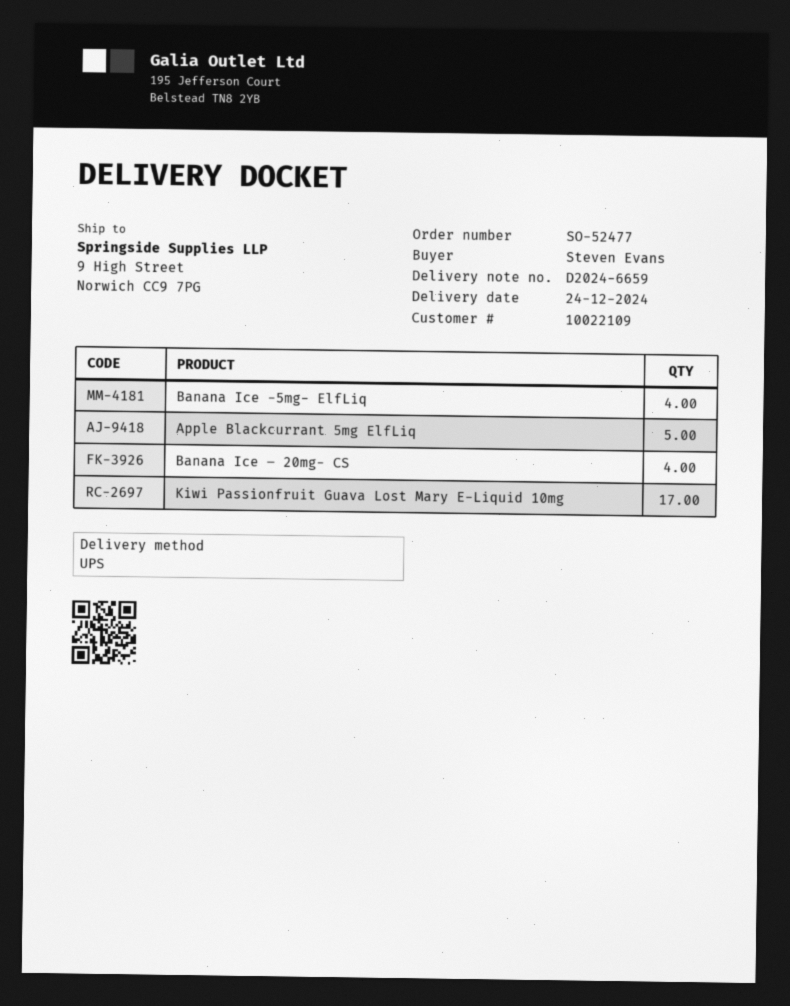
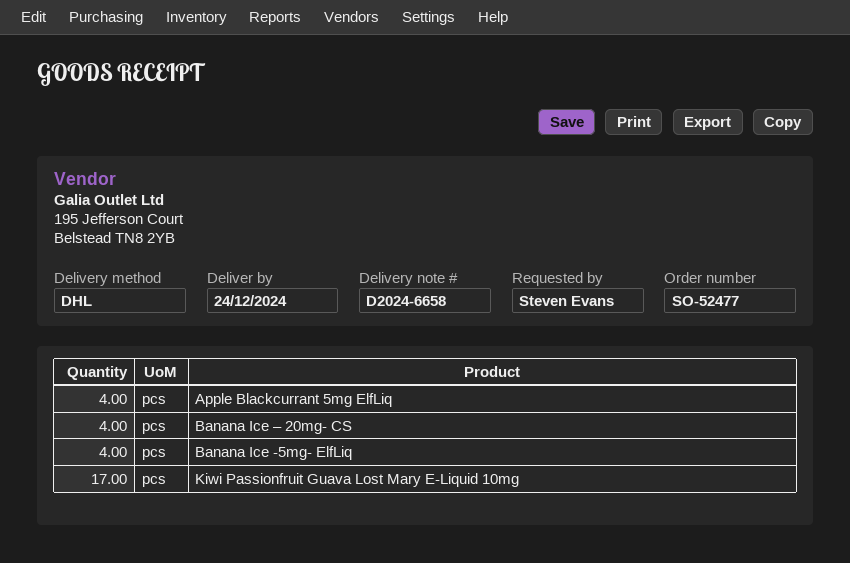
delivery note number: D2024-6659 -> D2024-6658
shipping method: UPS -> DHL
Apple Blackcurrant 5mg ElfLiq: 5 -> 4

